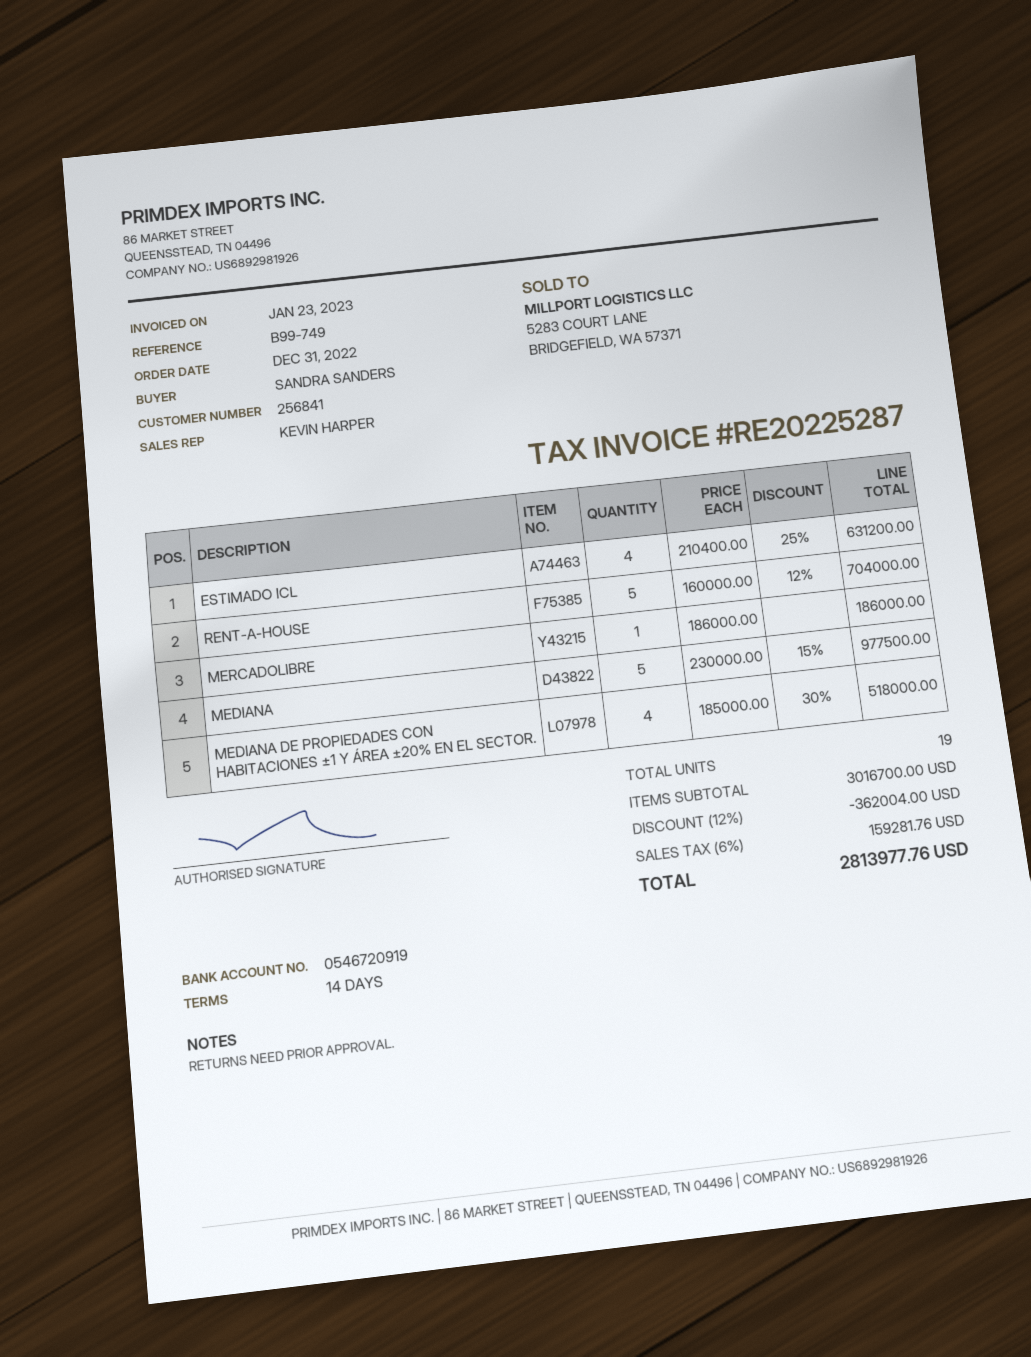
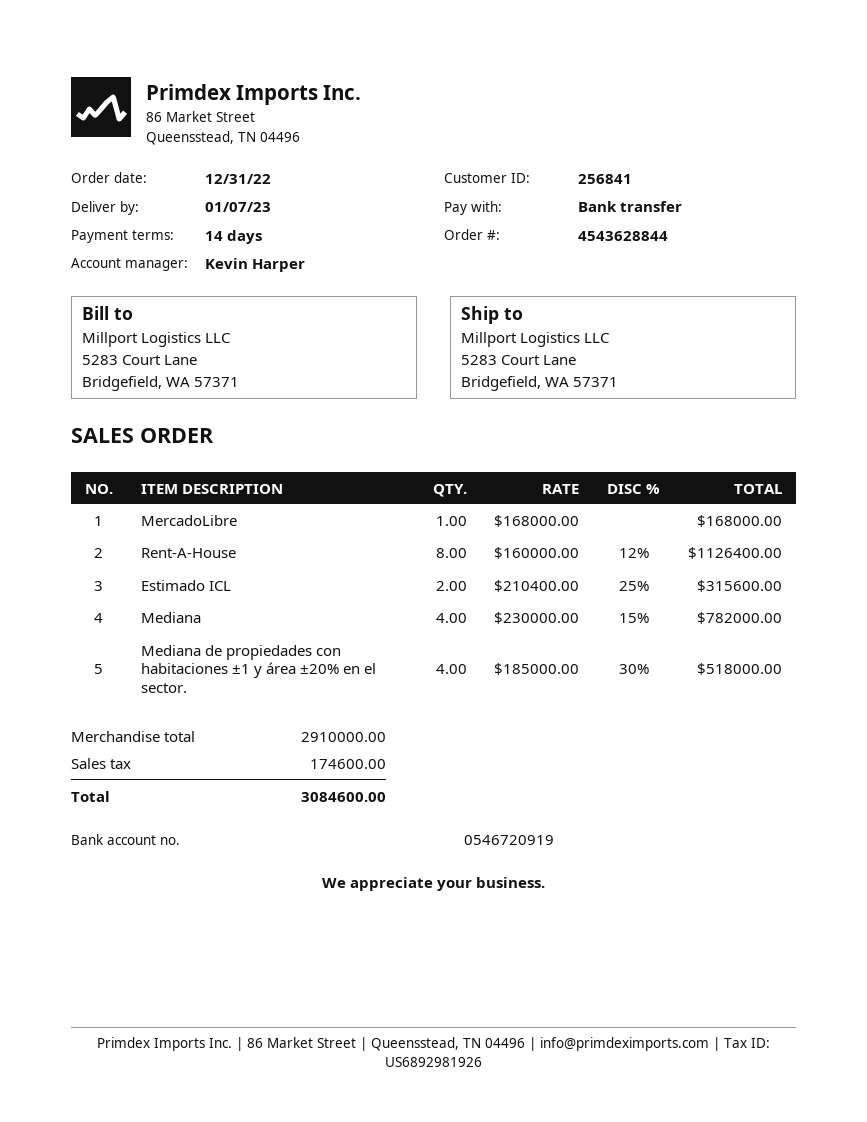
ESTIMADO ICL: 4 x 210400.00 - 25% = 631200.00 -> 2 x 210400.00 - 25% = 315600.00
RENT-A-HOUSE: 5 x 160000.00 - 12% = 704000.00 -> 8 x 160000.00 - 12% = 1126400.00
MERCADOLIBRE: 1 x 186000.00 = 186000.00 -> 1 x 168000.00 = 168000.00
MEDIANA: 5 x 230000.00 - 15% = 977500.00 -> 4 x 230000.00 - 15% = 782000.00
subtotal: 3016700.00 -> 2910000.00
discount: 12% = 362004.00 -> none
tax: 159281.76 -> 174600.00
total: 2813977.76 -> 3084600.00

